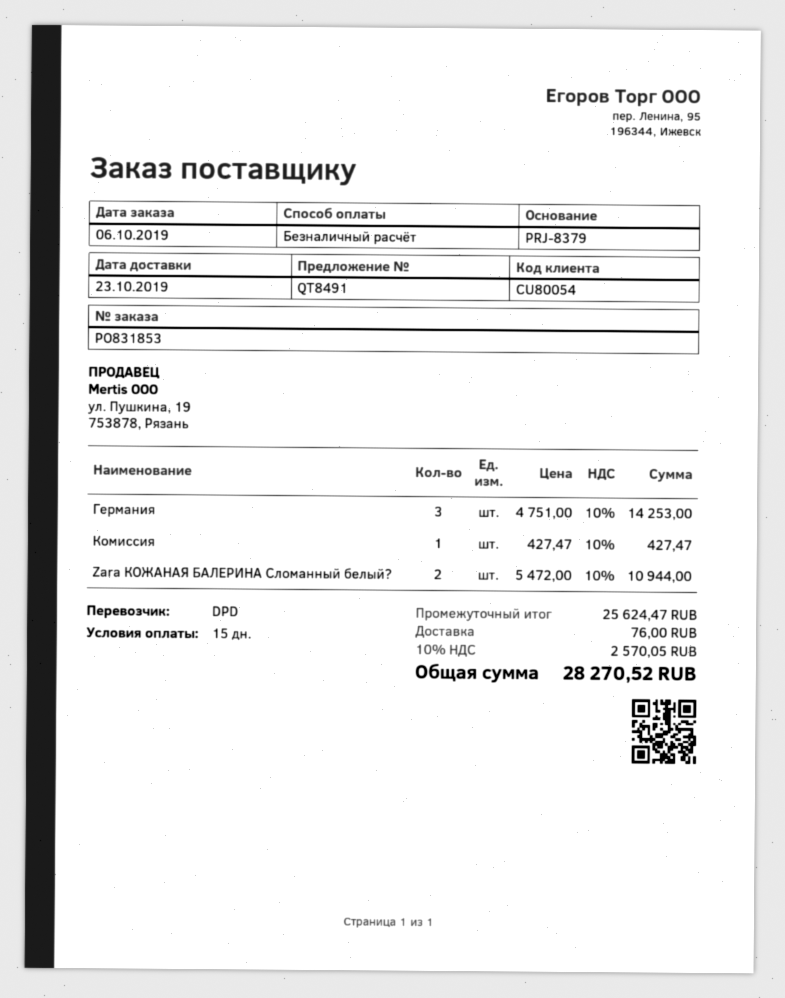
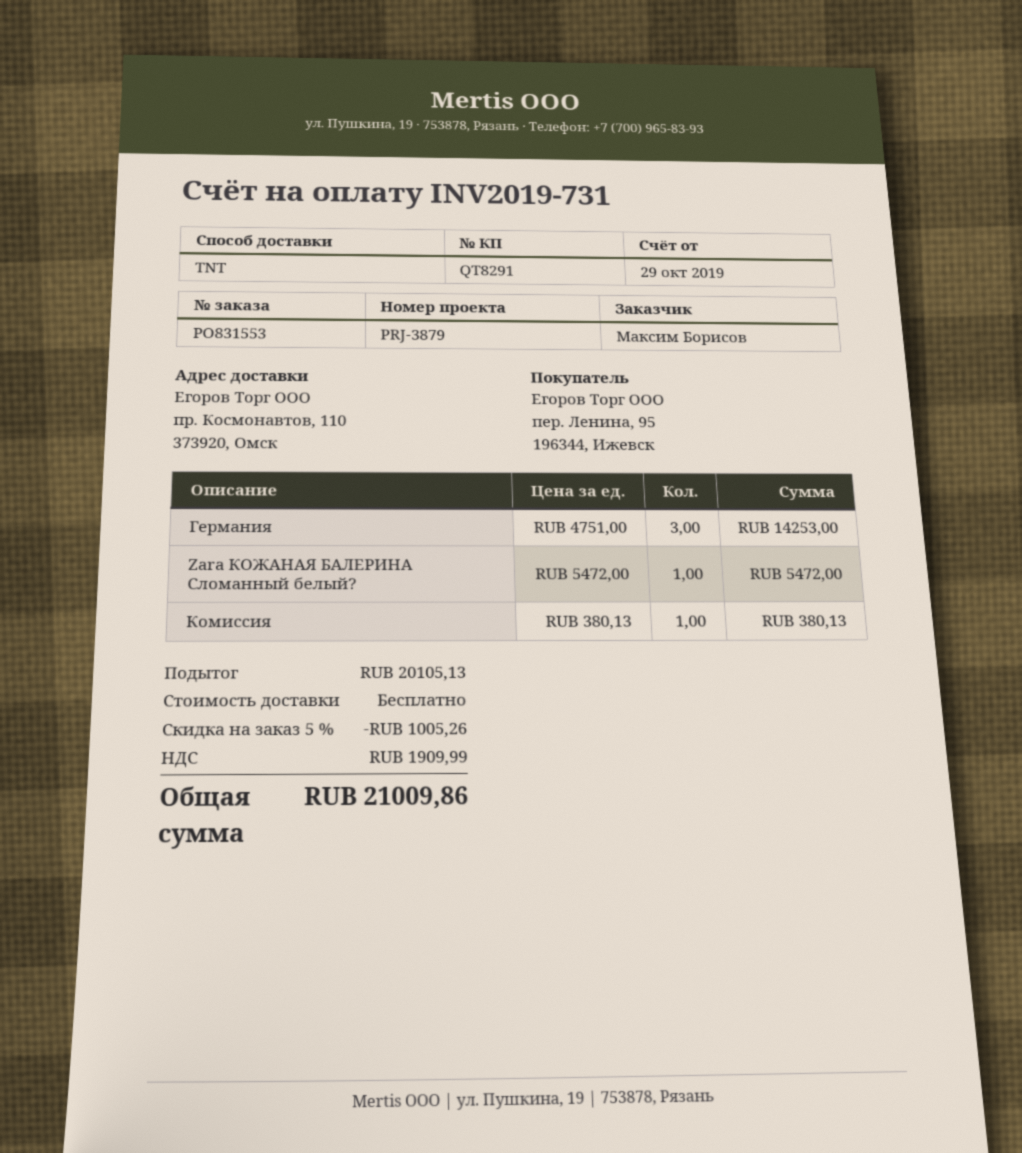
quote number: QT8491 -> QT8291
order number: PO831853 -> PO831553
reference: PRJ-8379 -> PRJ-3879
shipping method: DPD -> TNT
Комиссия: 1 x 427.47 = 427.47 -> 1 x 380.13 = 380.13
Zara КОЖАНАЯ БАЛЕРИНА Сломанный белый?: 2 x 5472.00 = 10944.00 -> 1 x 5472.00 = 5472.00
subtotal: 25624.47 -> 20105.13
discount: none -> 5% = 1005.26
shipping: 76.00 -> 0.00
tax: 2570.05 -> 1909.99
total: 28270.52 -> 21009.86

